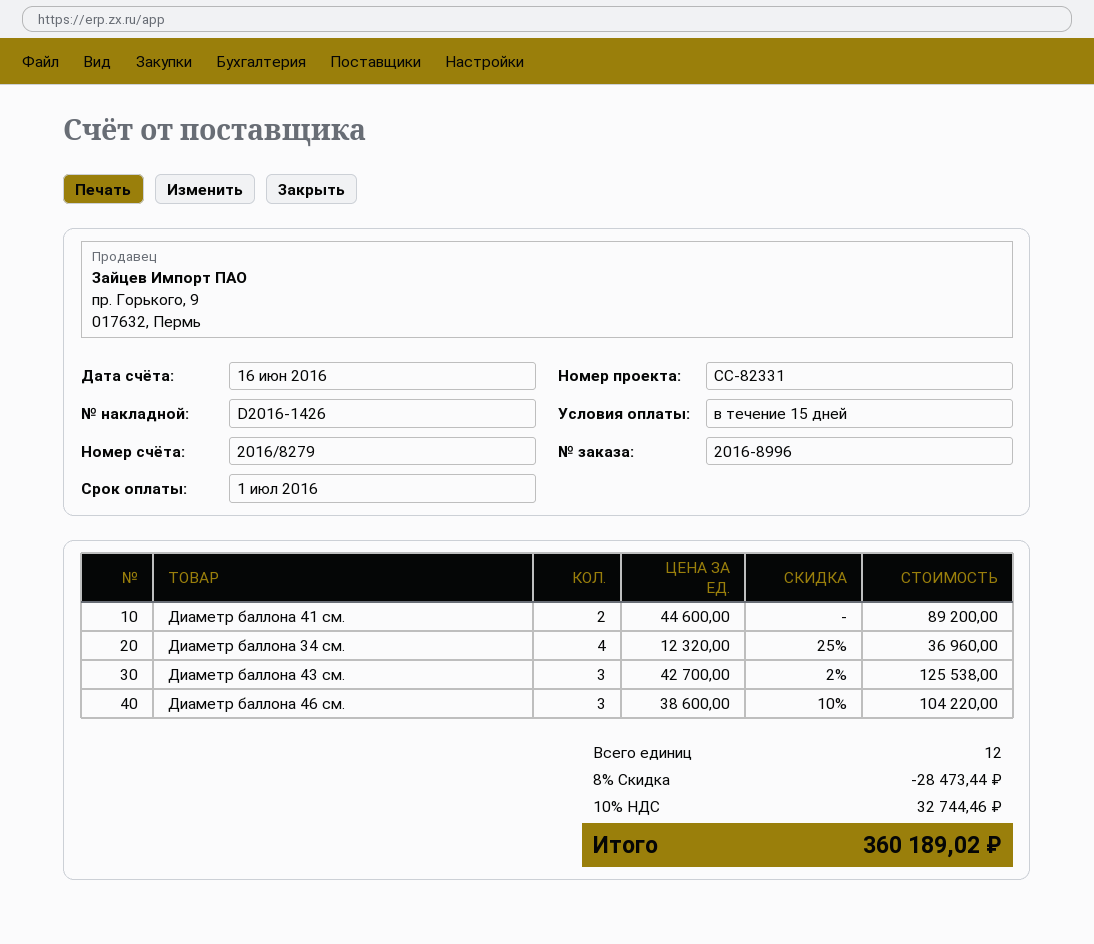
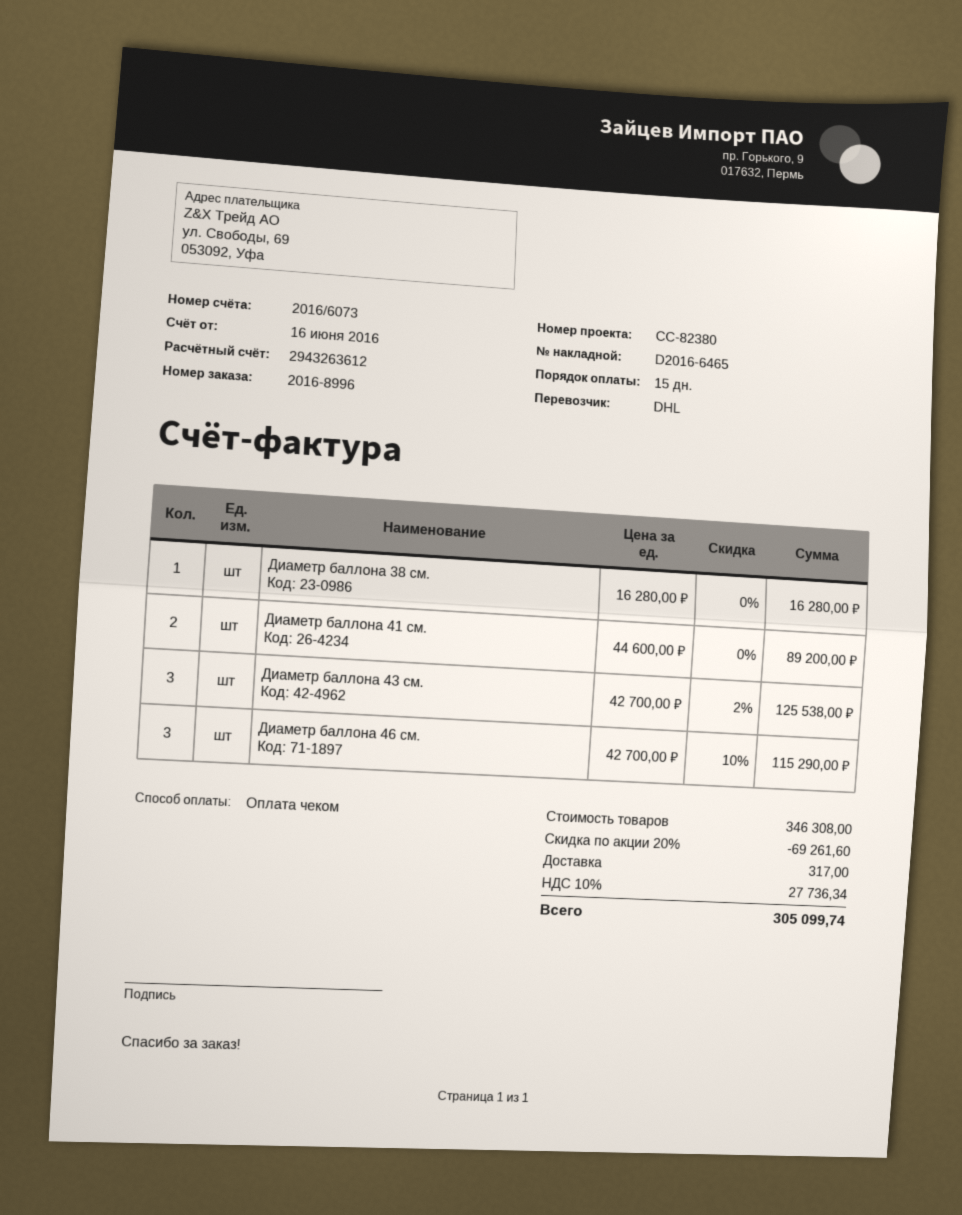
delivery note number: D2016-1426 -> D2016-6465
invoice number: 2016/8279 -> 2016/6073
reference: CC-82331 -> CC-82380
Диаметр баллона 34 см.: 4 x 12320.00 - 25% = 36960.00 -> none
Диаметр баллона 46 см.: 3 x 38600.00 - 10% = 104220.00 -> 3 x 42700.00 - 10% = 115290.00
Диаметр баллона 38 см.: none -> 1 x 16280.00 = 16280.00
discount: 8% = 28473.44 -> 20% = 69261.60
shipping: none -> 317.00
tax: 10% = 32744.46 -> 10% = 27736.34
total: 360189.02 -> 305099.74

